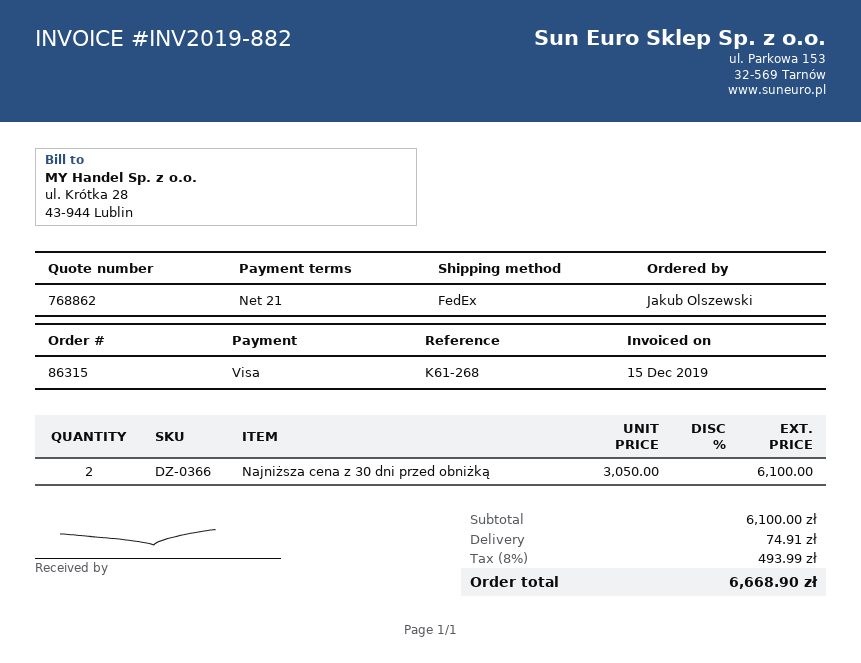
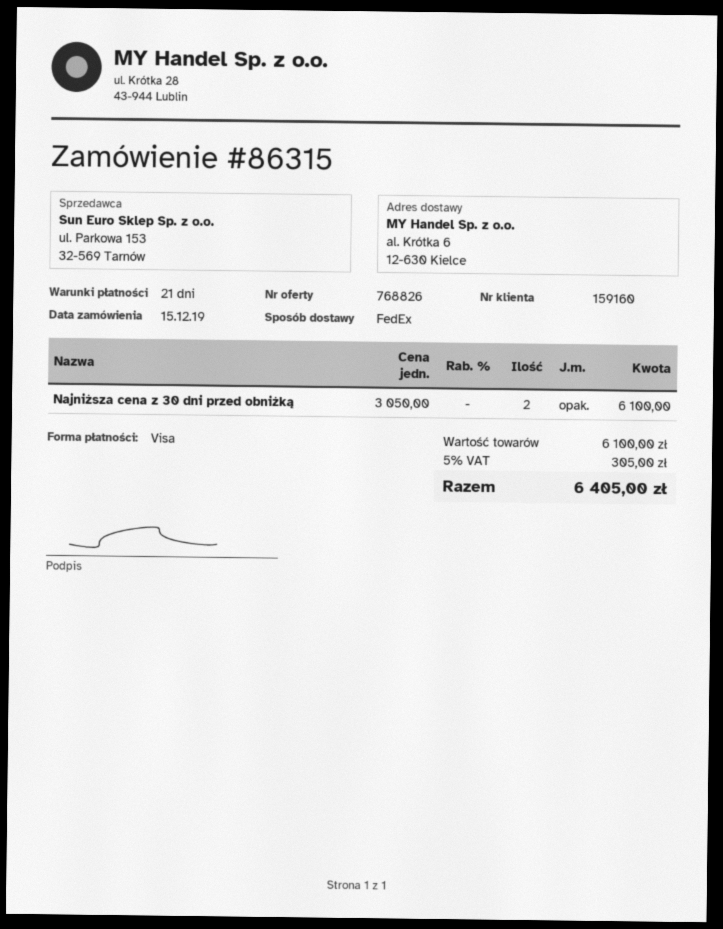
quote number: 768862 -> 768826
shipping: 74.91 -> none
tax: 8% = 493.99 -> 5% = 305.00
total: 6668.90 -> 6405.00

